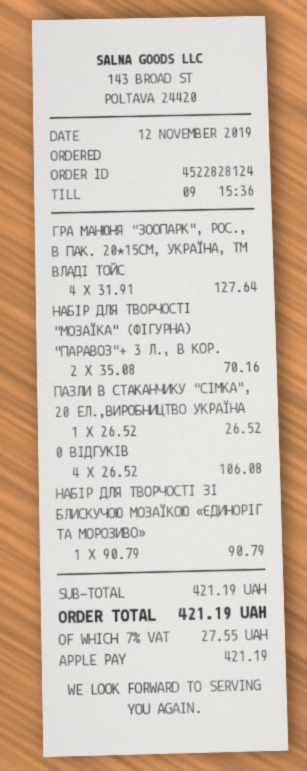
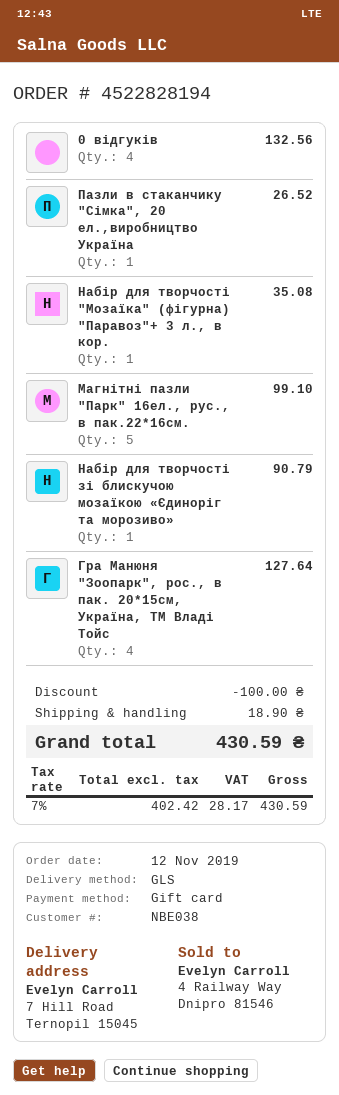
order number: 4522828124 -> 4522828194
payment method: Apple Pay -> gift card
НАБІР ДЛЯ ТВОРЧОСТІ "МОЗАЇКА" (ФІГУРНА) "ПАРАВОЗ"+ 3 Л., В КОР.: 2 for 70.16 -> 1 for 35.08
0 ВІДГУКІВ: 4 for 106.08 -> 4 for 132.56
Магнітні пазли "Парк" 16ел., рус., в пак.22*16см.: none -> 5 for 99.10
discount: none -> 100.00
shipping: none -> 18.90
tax: 7% = 27.55 -> 7% = 28.17
total: 421.19 -> 430.59

